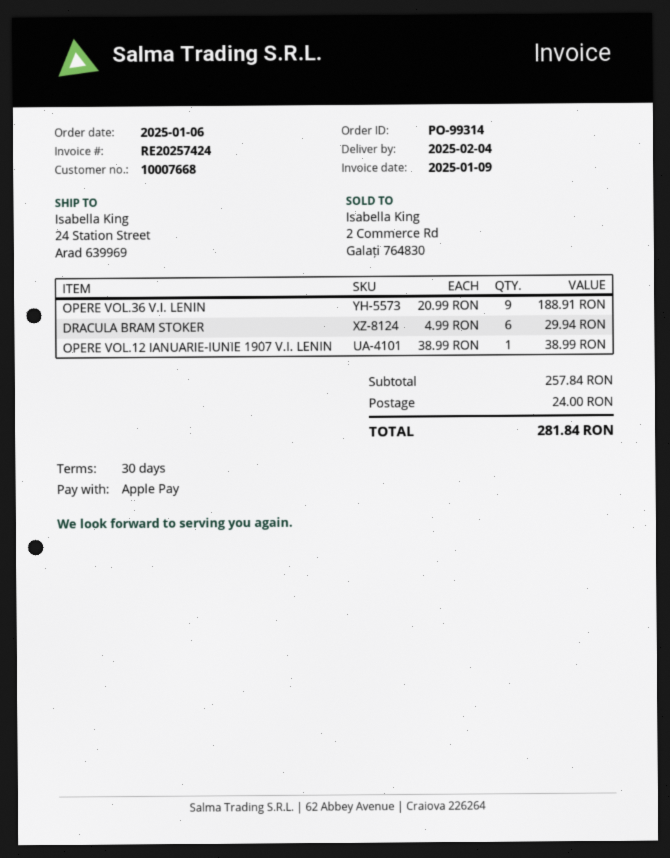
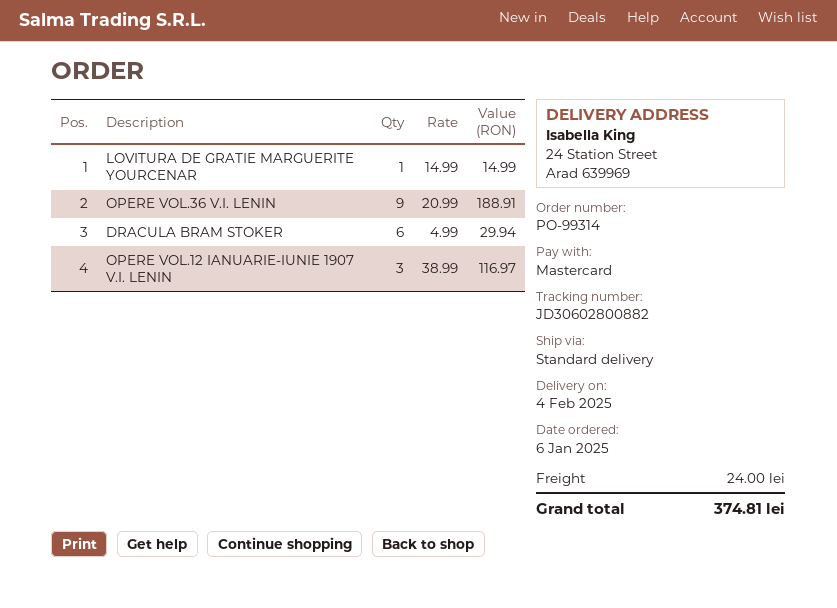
payment method: Apple Pay -> Mastercard
OPERE VOL.12 IANUARIE-IUNIE 1907 V.I. LENIN: 1 x 38.99 = 38.99 -> 3 x 38.99 = 116.97
LOVITURA DE GRATIE MARGUERITE YOURCENAR: none -> 1 x 14.99 = 14.99
total: 281.84 -> 374.81

